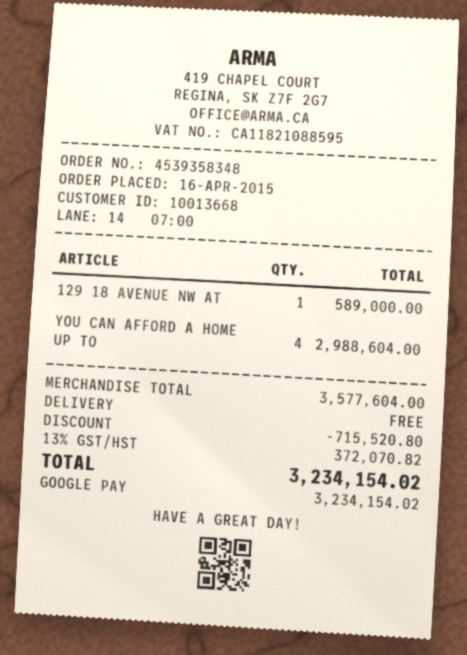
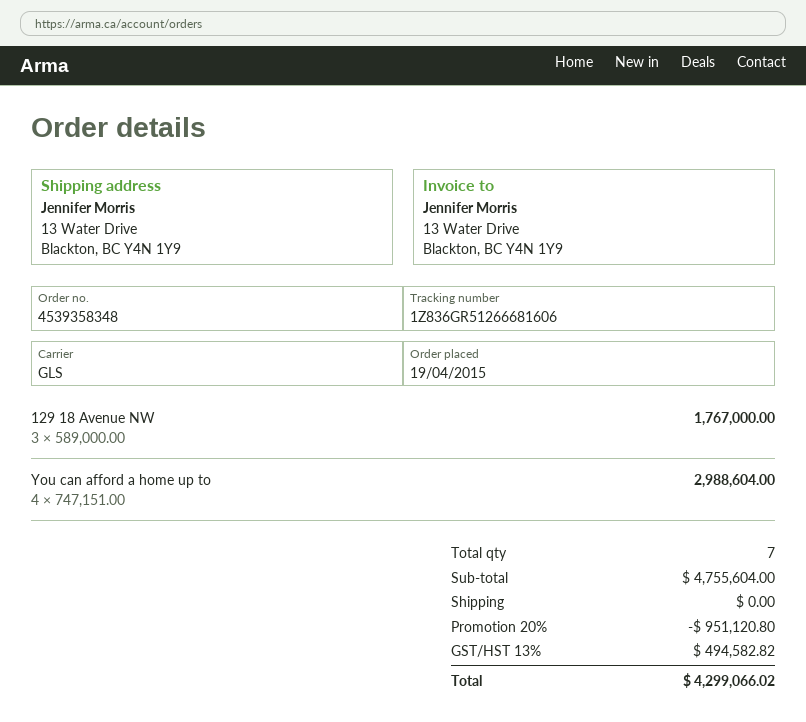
order date: 2015-04-16 -> 2015-04-19
129 18 AVENUE NW AT: 1 for 589000.00 -> none
129 18 Avenue NW: none -> 3 for 1767000.00
subtotal: 3577604.00 -> 4755604.00
discount: 715520.80 -> 951120.80
tax: 13% = 372070.82 -> 13% = 494582.82
total: 3234154.02 -> 4299066.02

